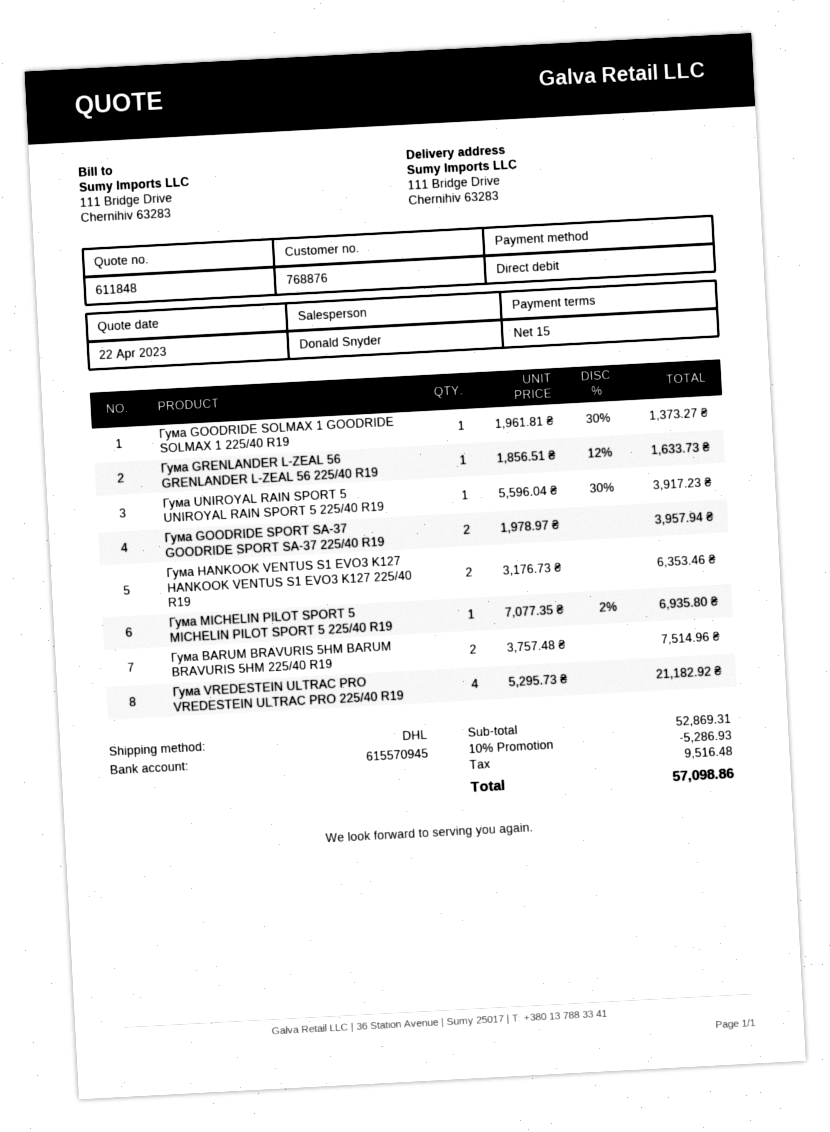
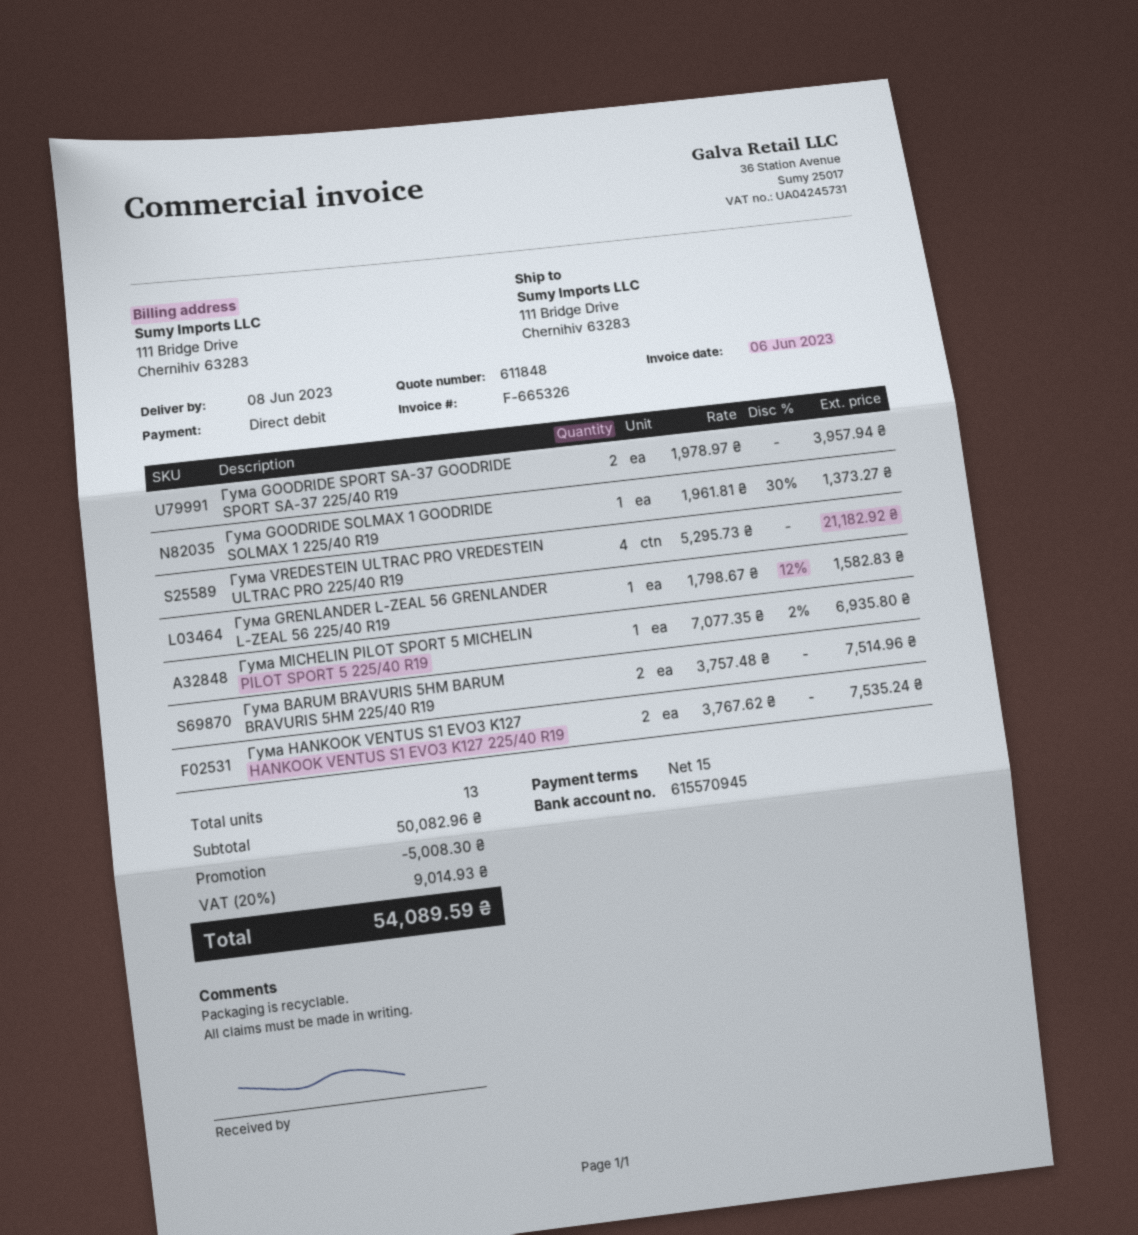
Гума GRENLANDER L-ZEAL 56 GRENLANDER L-ZEAL 56 225/40 R19: 1 x 1856.51 - 12% = 1633.73 -> 1 x 1798.67 - 12% = 1582.83
Гума UNIROYAL RAIN SPORT 5 UNIROYAL RAIN SPORT 5 225/40 R19: 1 x 5596.04 - 30% = 3917.23 -> none
Гума HANKOOK VENTUS S1 EVO3 K127 HANKOOK VENTUS S1 EVO3 K127 225/40 R19: 2 x 3176.73 = 6353.46 -> 2 x 3767.62 = 7535.24
subtotal: 52869.31 -> 50082.96
discount: 5286.93 -> 5008.30
tax: 9516.48 -> 9014.93
total: 57098.86 -> 54089.59

